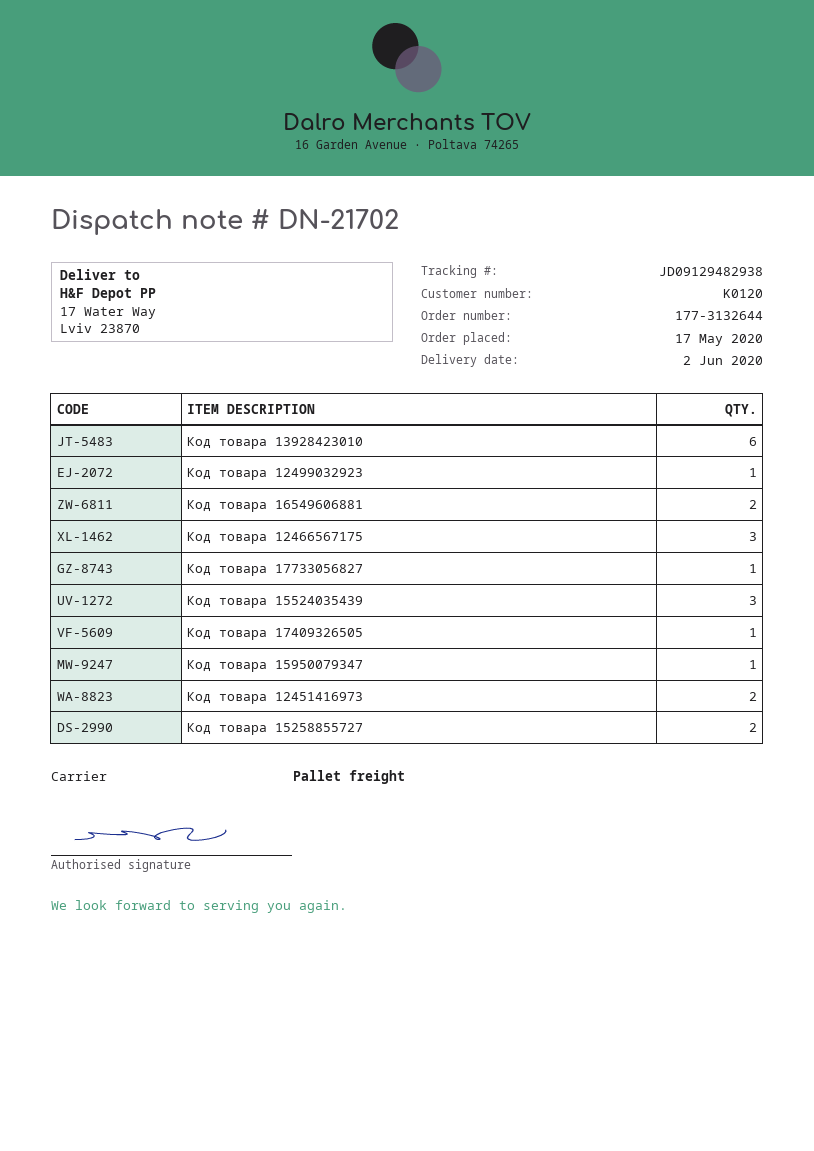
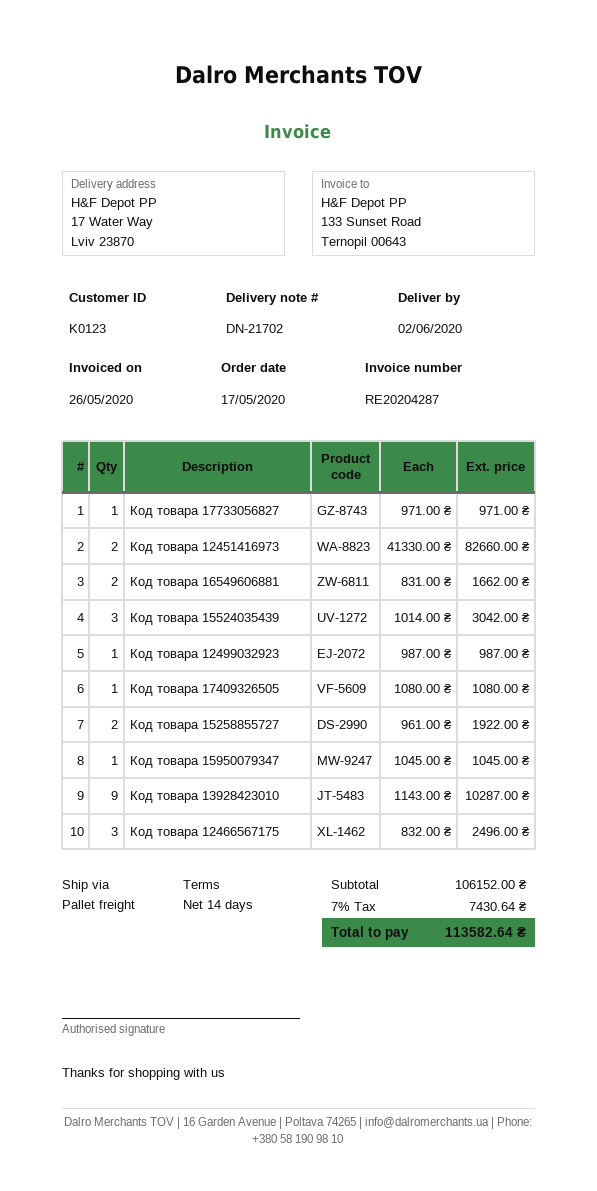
customer number: K0120 -> K0123
Код товара 13928423010: 6 -> 9

